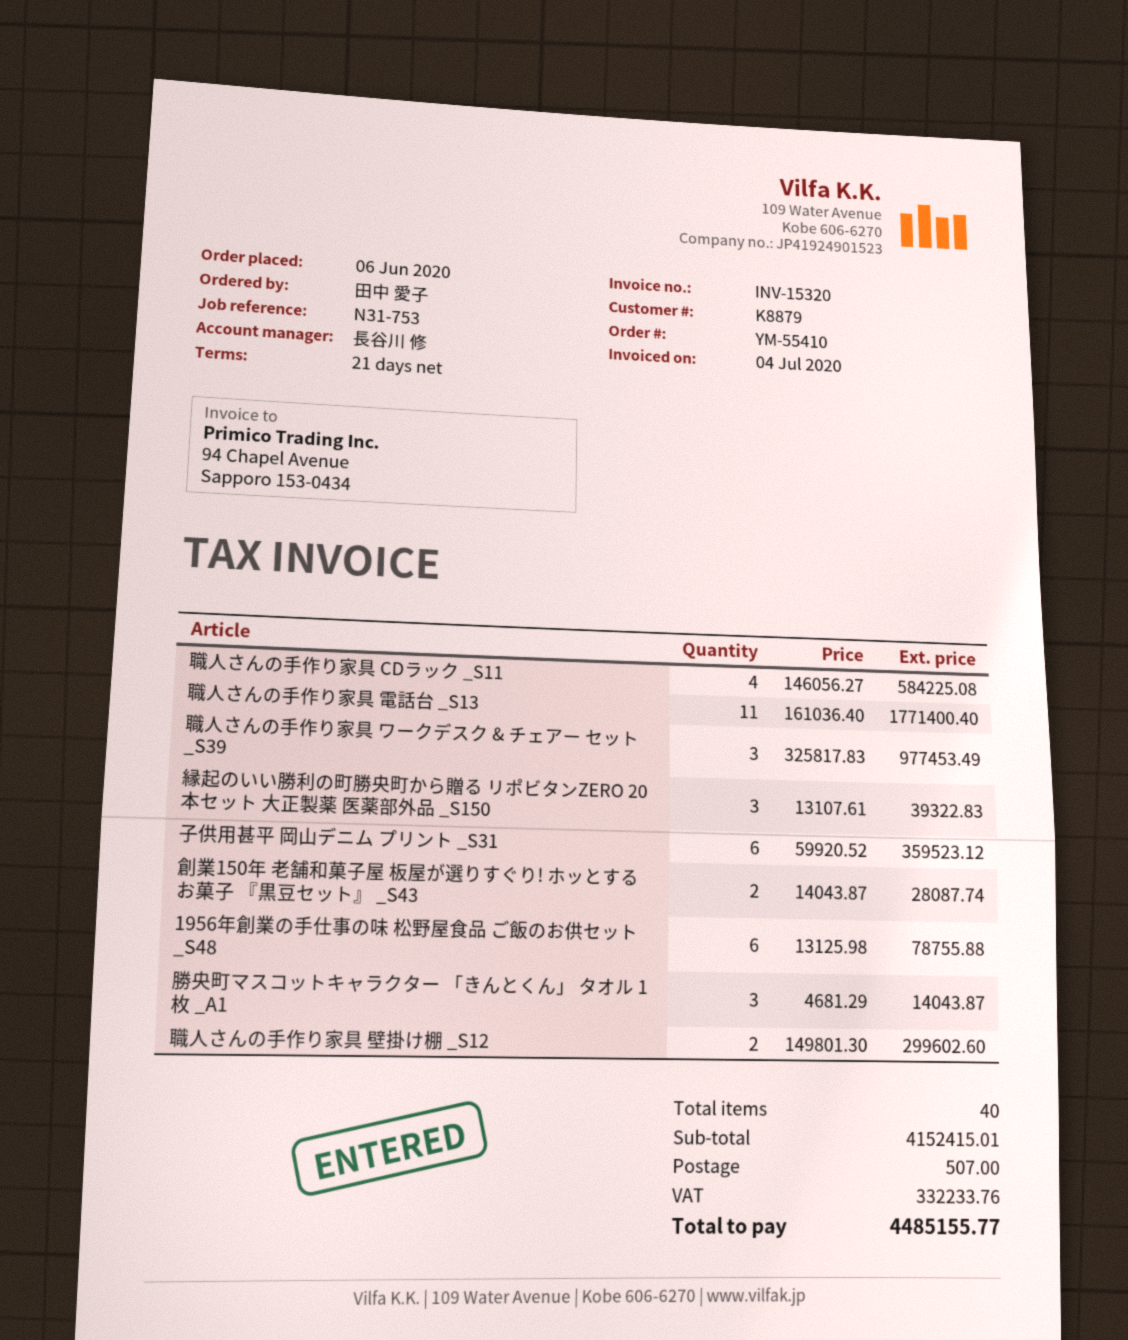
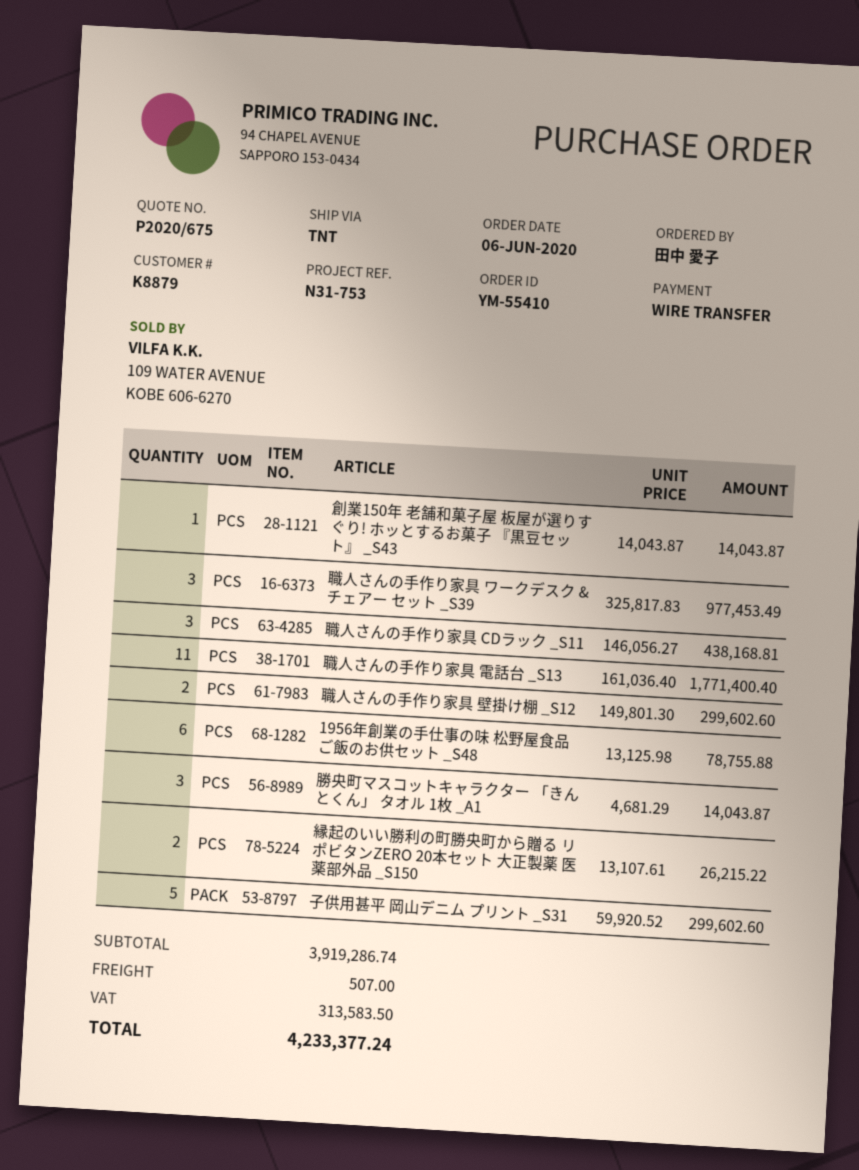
職人さんの手作り家具 CDラック _S11: 4 x 146056.27 = 584225.08 -> 3 x 146056.27 = 438168.81
縁起のいい勝利の町勝央町から贈る リポビタンZERO 20本セット 大正製薬 医薬部外品 _S150: 3 x 13107.61 = 39322.83 -> 2 x 13107.61 = 26215.22
子供用甚平 岡山デニム プリント _S31: 6 x 59920.52 = 359523.12 -> 5 x 59920.52 = 299602.60
創業150年 老舗和菓子屋 板屋が選りすぐり! ホッとするお菓子 『黒豆セット』 _S43: 2 x 14043.87 = 28087.74 -> 1 x 14043.87 = 14043.87
subtotal: 4152415.01 -> 3919286.74
tax: 332233.76 -> 313583.50
total: 4485155.77 -> 4233377.24

